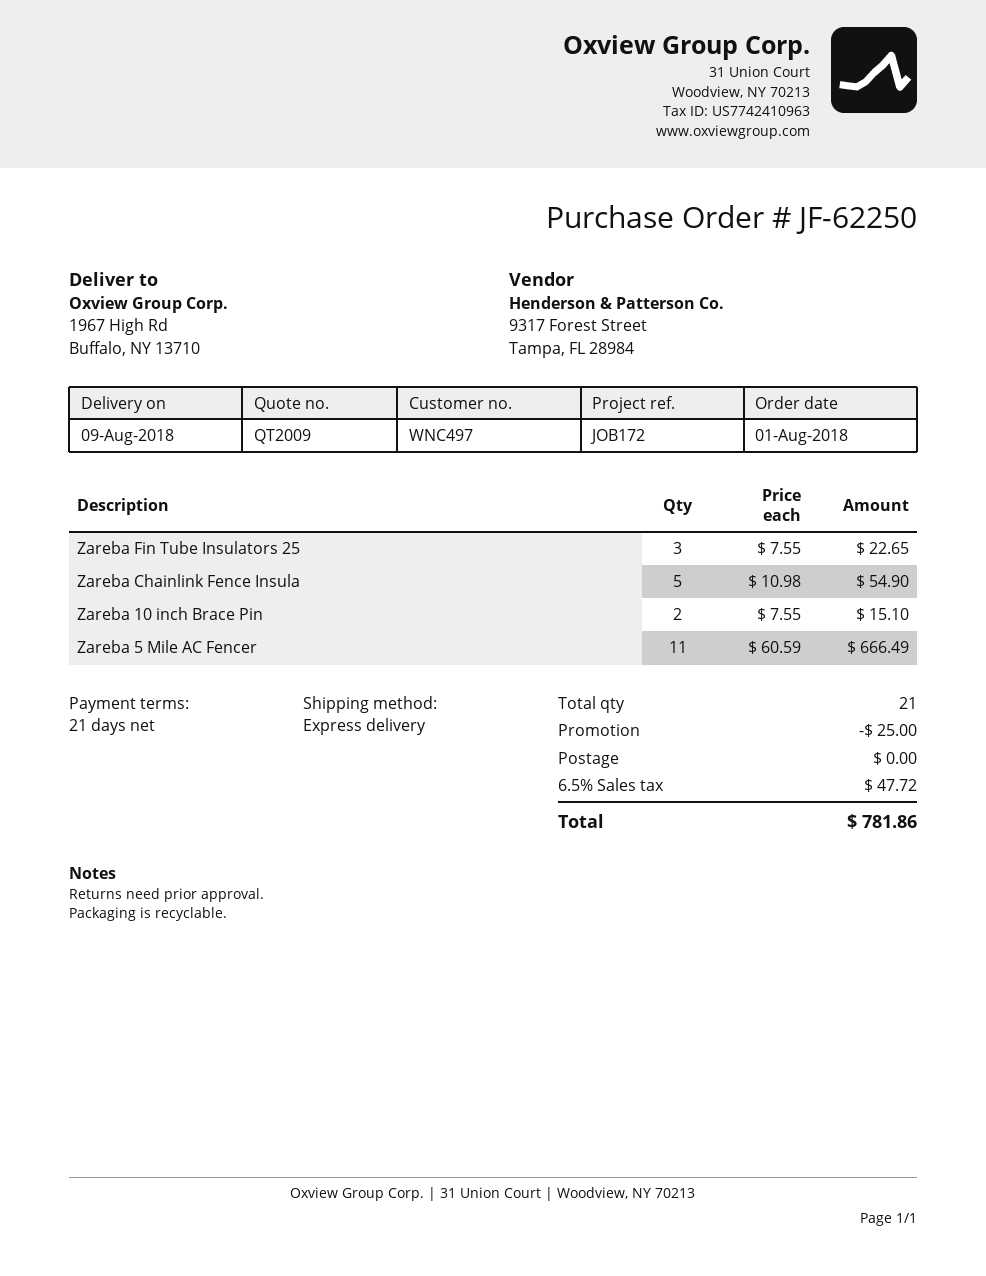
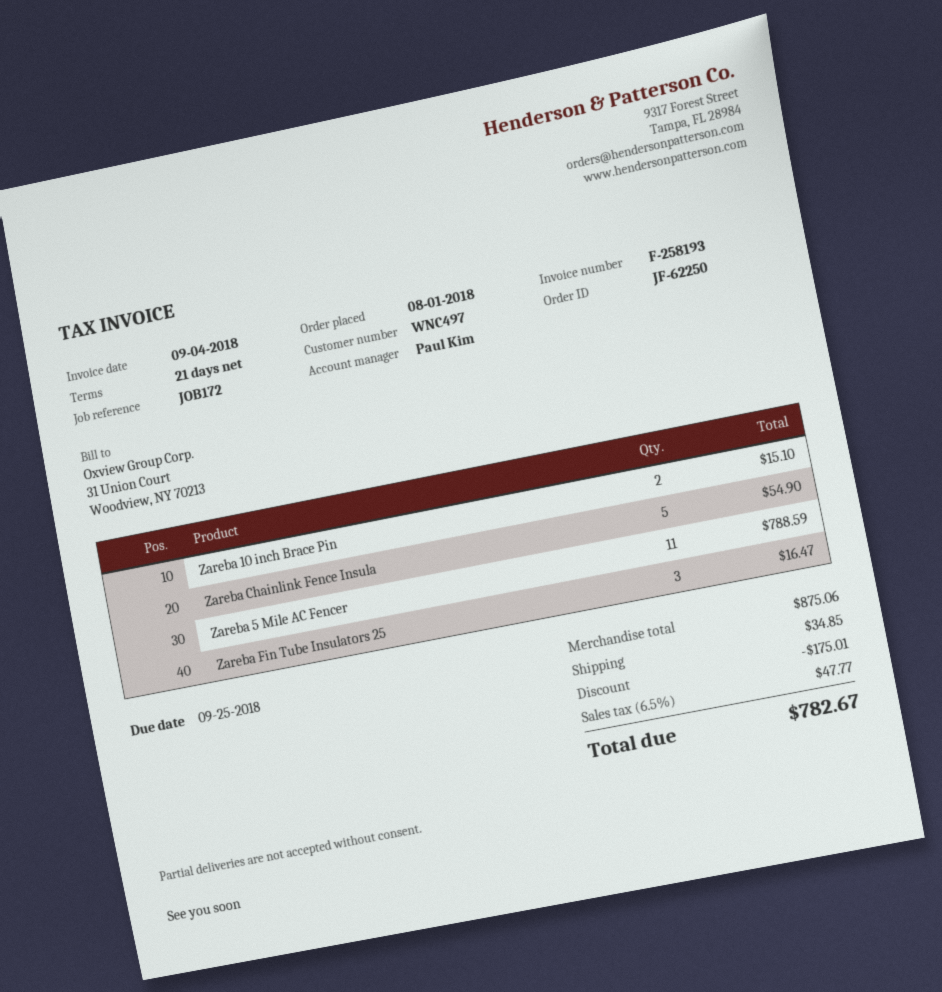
Zareba Fin Tube Insulators 25: 3 for 22.65 -> 3 for 16.47
Zareba 5 Mile AC Fencer: 11 for 666.49 -> 11 for 788.59
discount: 25.00 -> 175.01
shipping: 0.00 -> 34.85
tax: 6.5% = 47.72 -> 6.5% = 47.77
total: 781.86 -> 782.67

